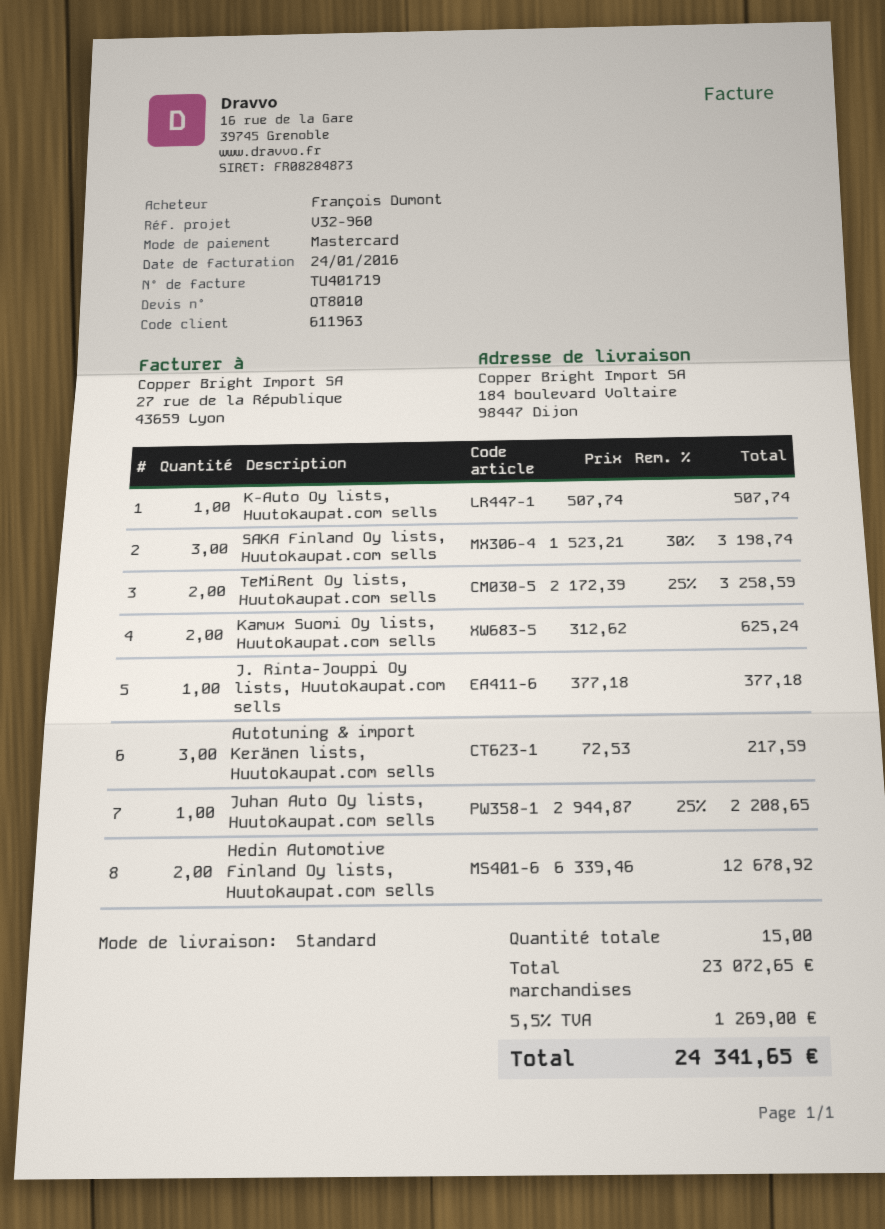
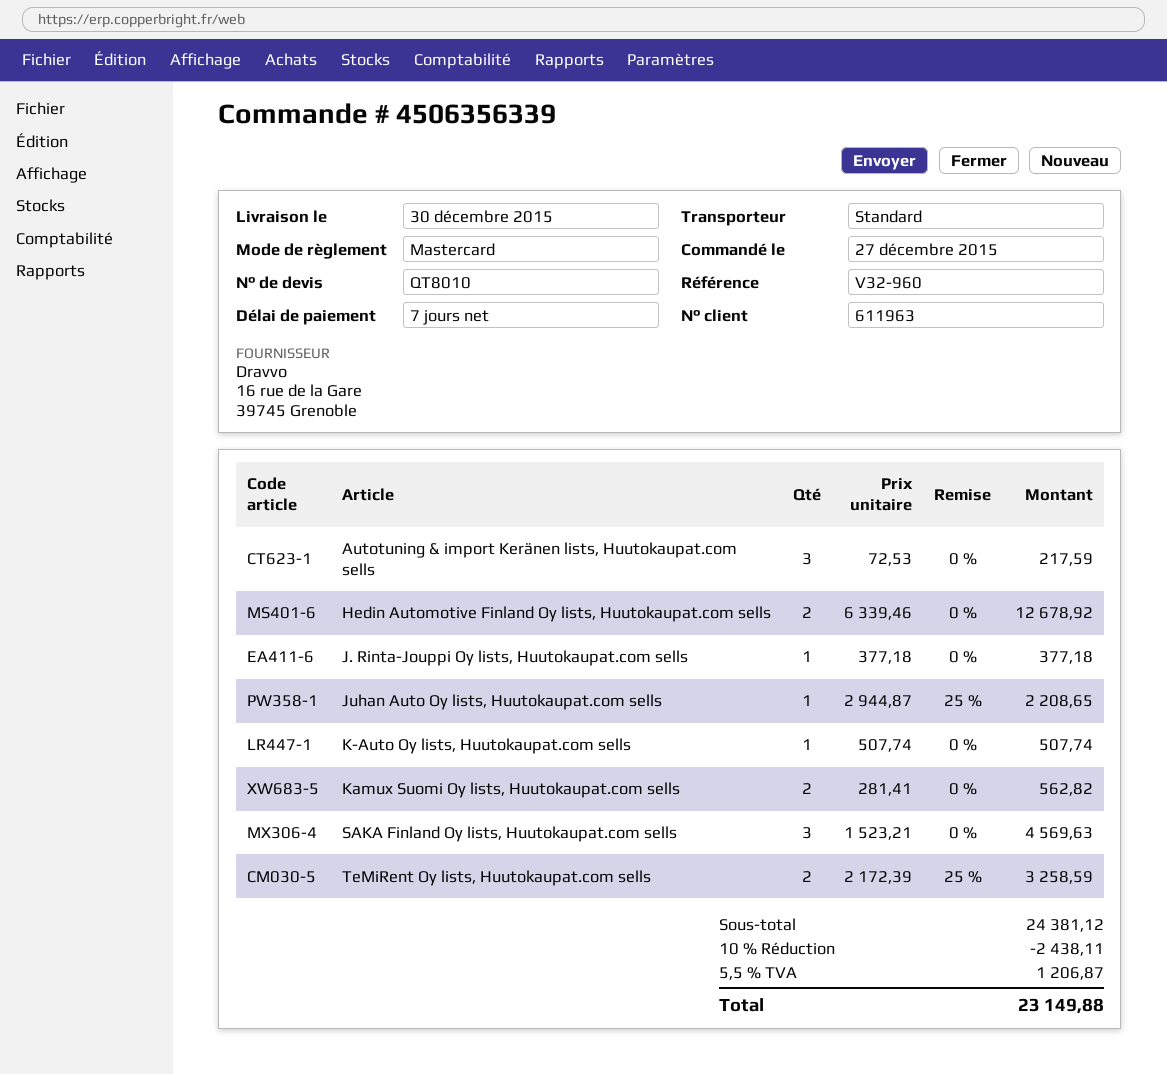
SAKA Finland Oy lists, Huutokaupat.com sells: 3 x 1523.21 - 30% = 3198.74 -> 3 x 1523.21 = 4569.63
Kamux Suomi Oy lists, Huutokaupat.com sells: 2 x 312.62 = 625.24 -> 2 x 281.41 = 562.82
subtotal: 23072.65 -> 24381.12
discount: none -> 10% = 2438.11
tax: 5.5% = 1269.00 -> 5.5% = 1206.87
total: 24341.65 -> 23149.88

